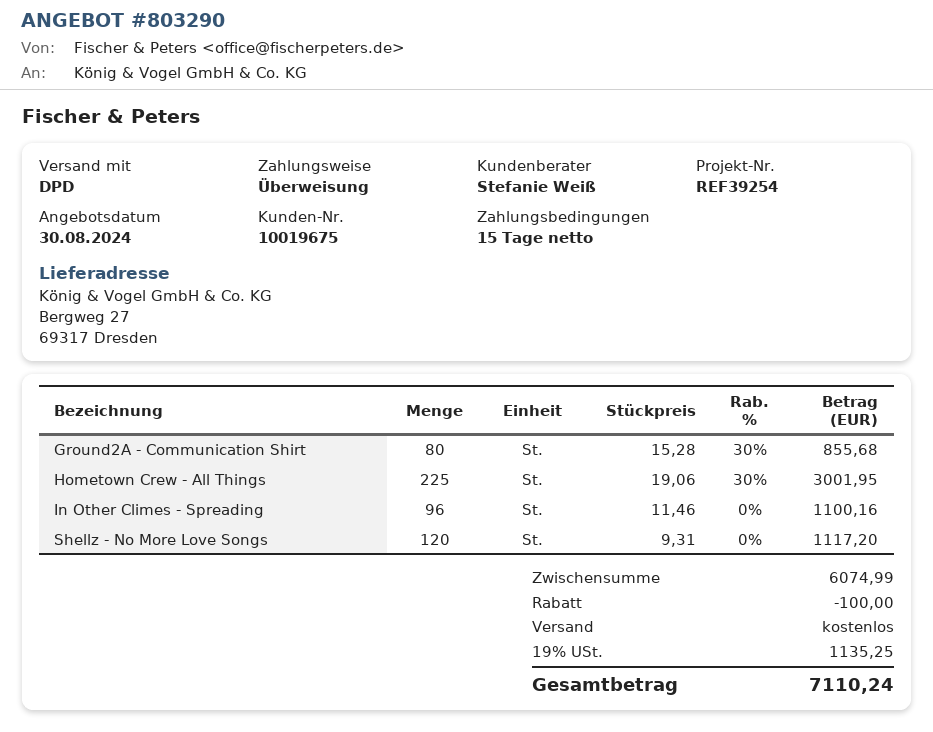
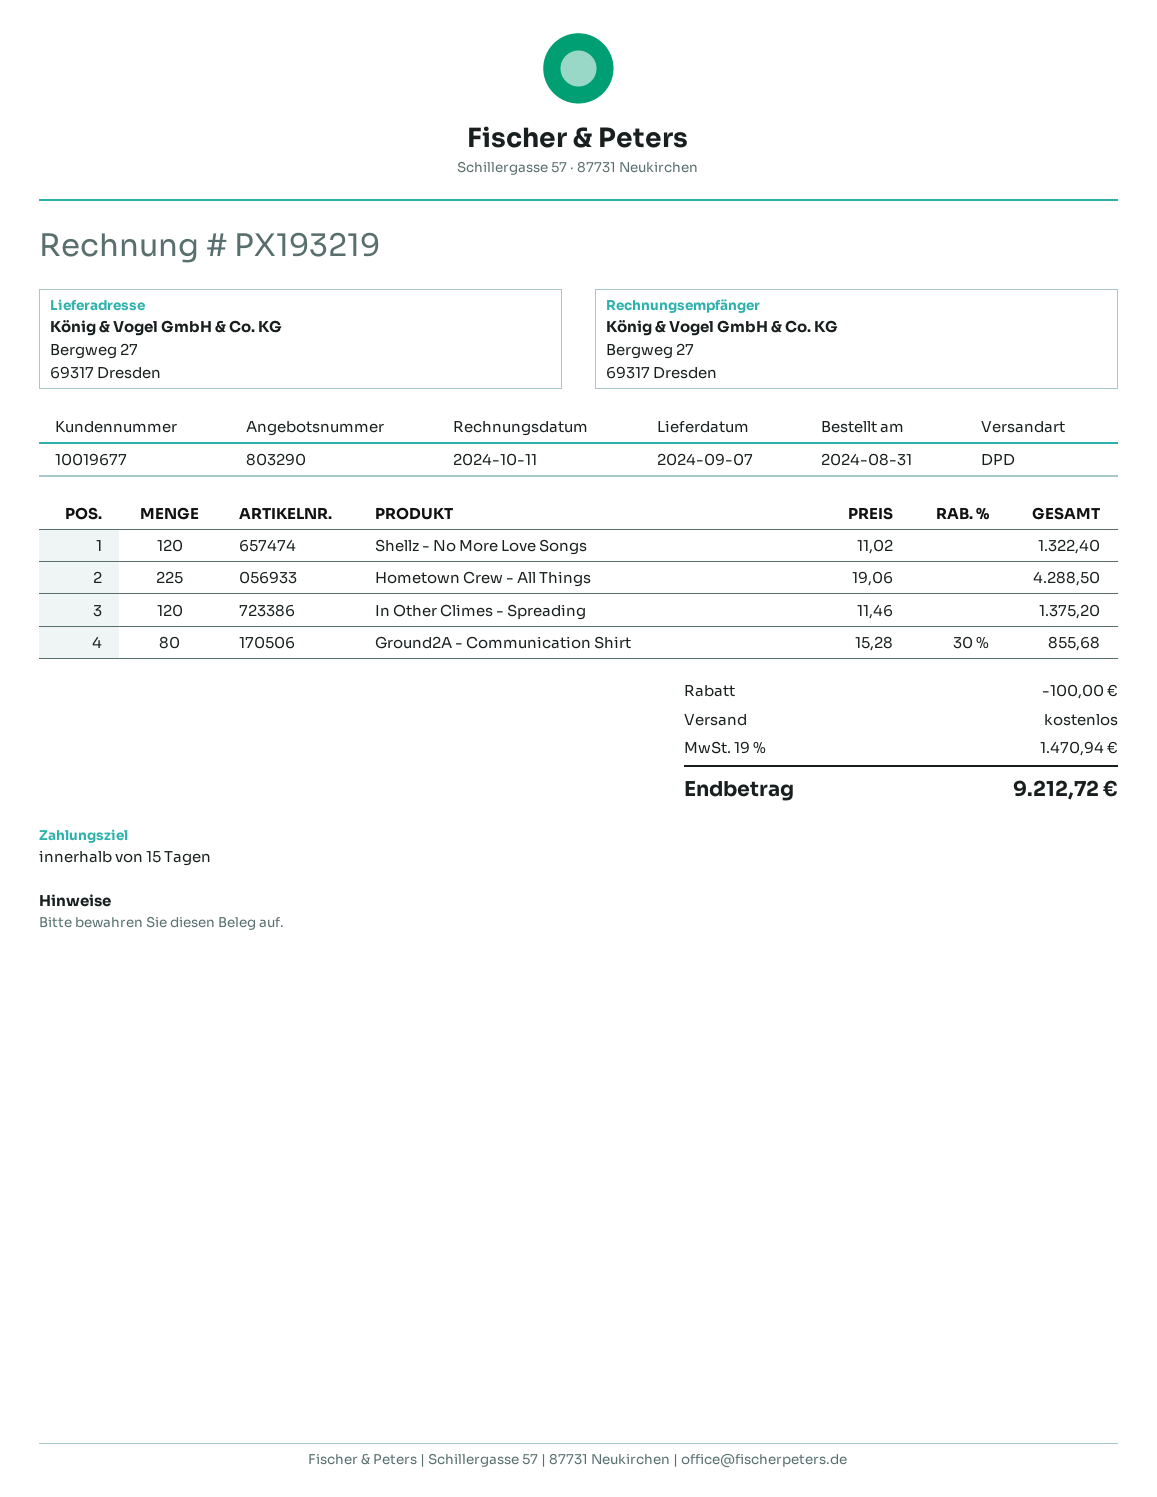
customer number: 10019675 -> 10019677
Hometown Crew - All Things: 225 x 19.06 - 30% = 3001.95 -> 225 x 19.06 = 4288.50
In Other Climes - Spreading: 96 x 11.46 = 1100.16 -> 120 x 11.46 = 1375.20
Shellz - No More Love Songs: 120 x 9.31 = 1117.20 -> 120 x 11.02 = 1322.40
tax: 19% = 1135.25 -> 19% = 1470.94
total: 7110.24 -> 9212.72

